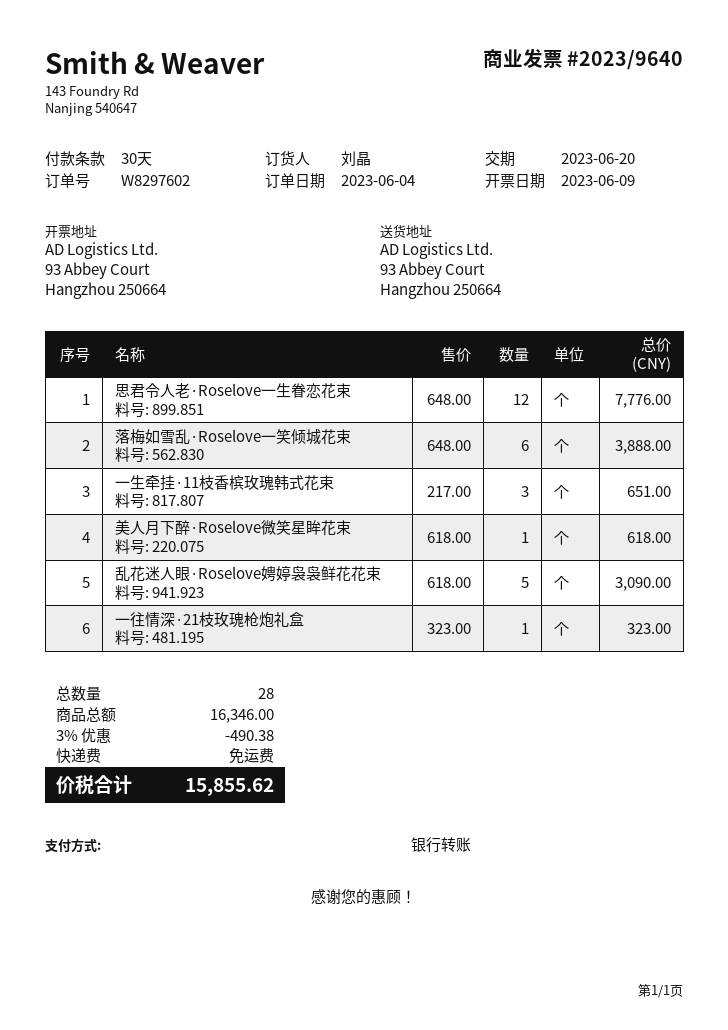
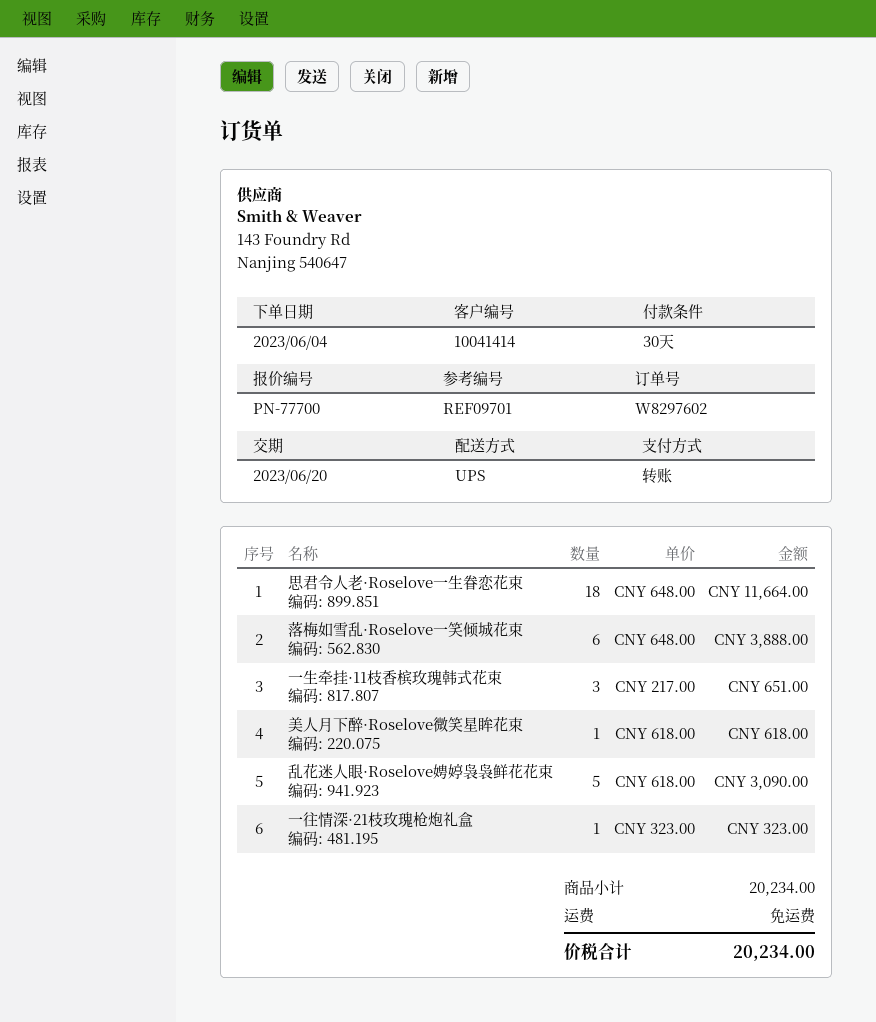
思君令人老·Roselove一生眷恋花束: 12 x 648.00 = 7776.00 -> 18 x 648.00 = 11664.00
subtotal: 16346.00 -> 20234.00
discount: 3% = 490.38 -> none
total: 15855.62 -> 20234.00

